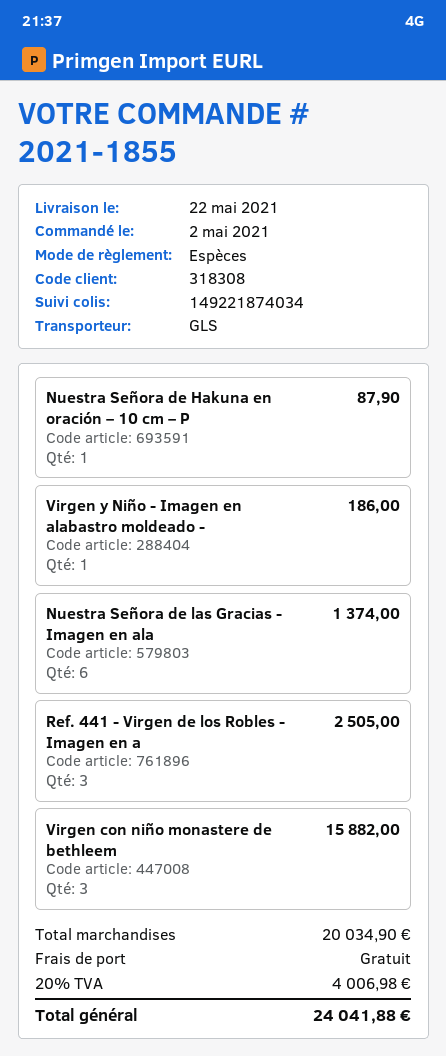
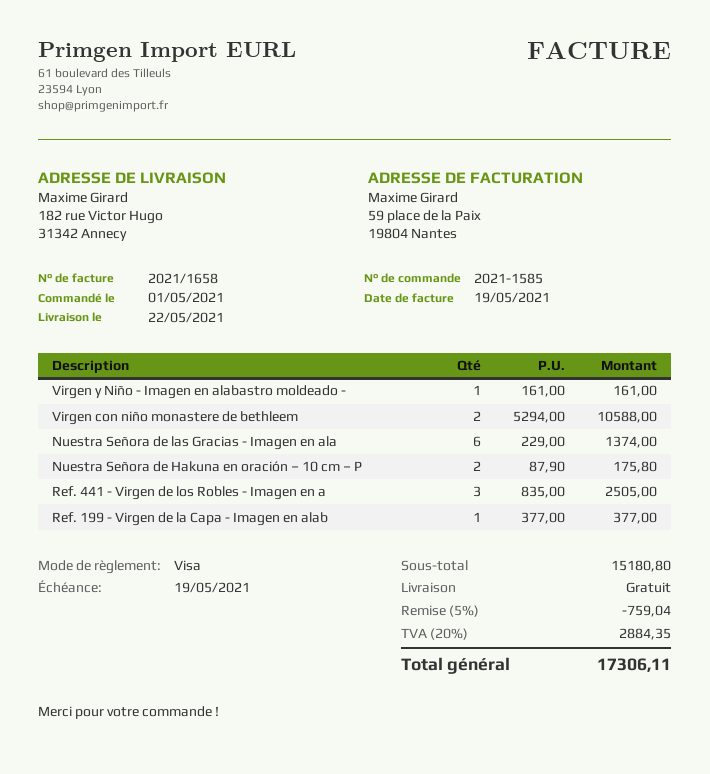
order number: 2021-1855 -> 2021-1585
order date: 2021-05-02 -> 2021-05-01
payment method: cash -> Visa
Nuestra Señora de Hakuna en oración – 10 cm – P: 1 for 87.90 -> 2 for 175.80
Virgen y Niño - Imagen en alabastro moldeado -: 1 for 186.00 -> 1 for 161.00
Virgen con niño monastere de bethleem: 3 for 15882.00 -> 2 for 10588.00
Ref. 199 - Virgen de la Capa - Imagen en alab: none -> 1 for 377.00
subtotal: 20034.90 -> 15180.80
discount: none -> 5% = 759.04
tax: 20% = 4006.98 -> 20% = 2884.35
total: 24041.88 -> 17306.11

